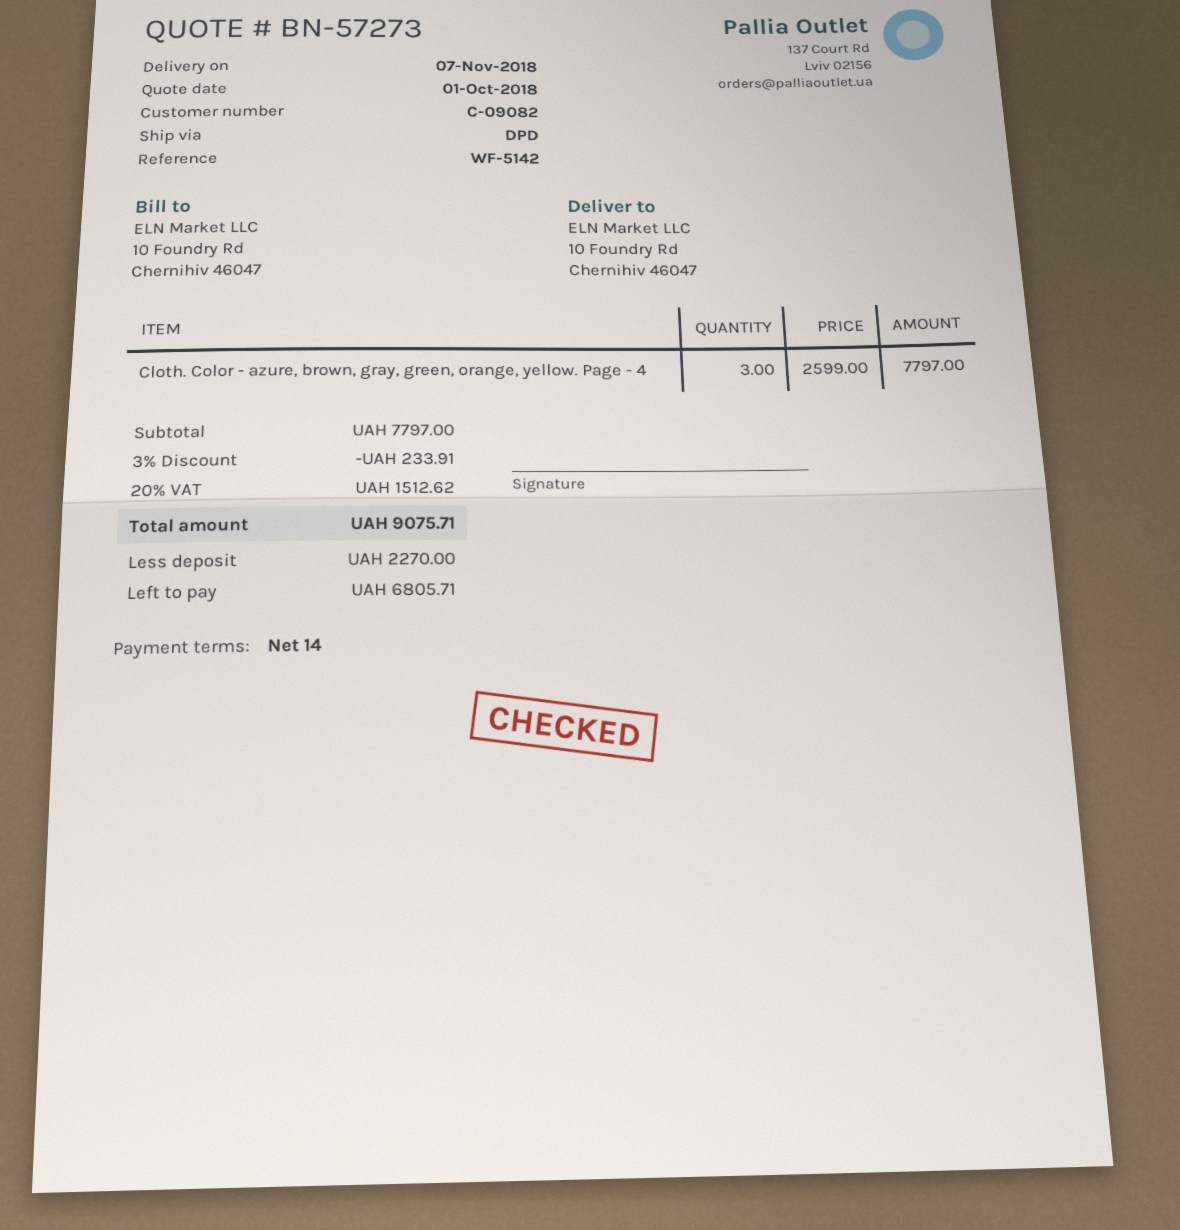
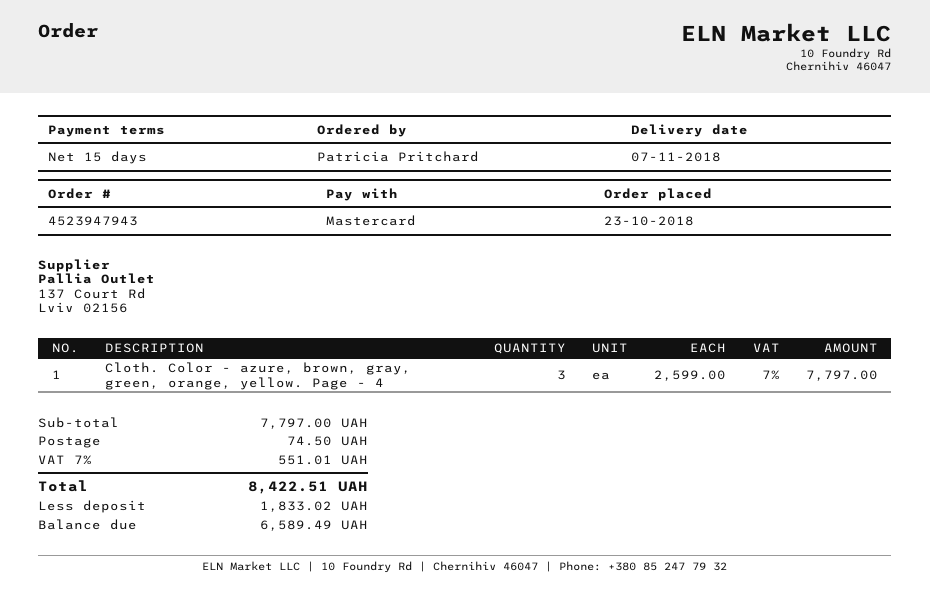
payment terms: 14 days -> 15 days
discount: 3% = 233.91 -> none
shipping: none -> 74.50
tax: 20% = 1512.62 -> 7% = 551.01
total: 9075.71 -> 8422.51
deposit: 2270.00 -> 1833.02
balance: 6805.71 -> 6589.49

